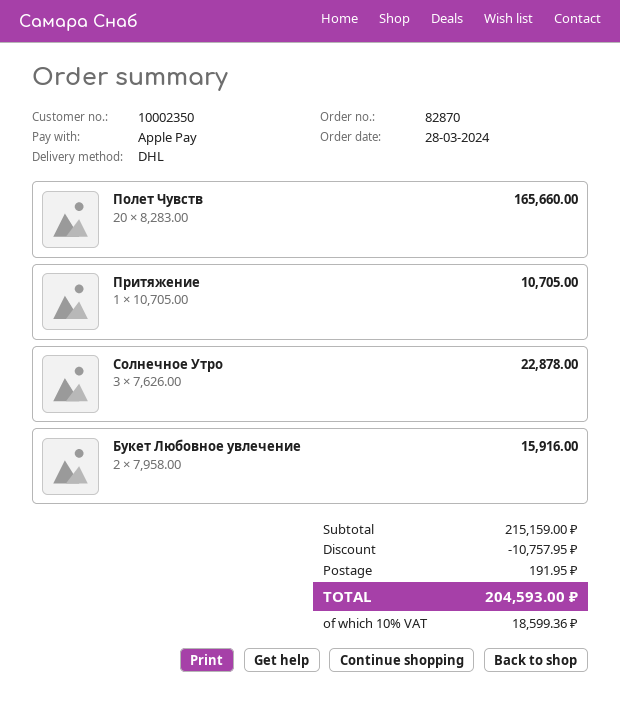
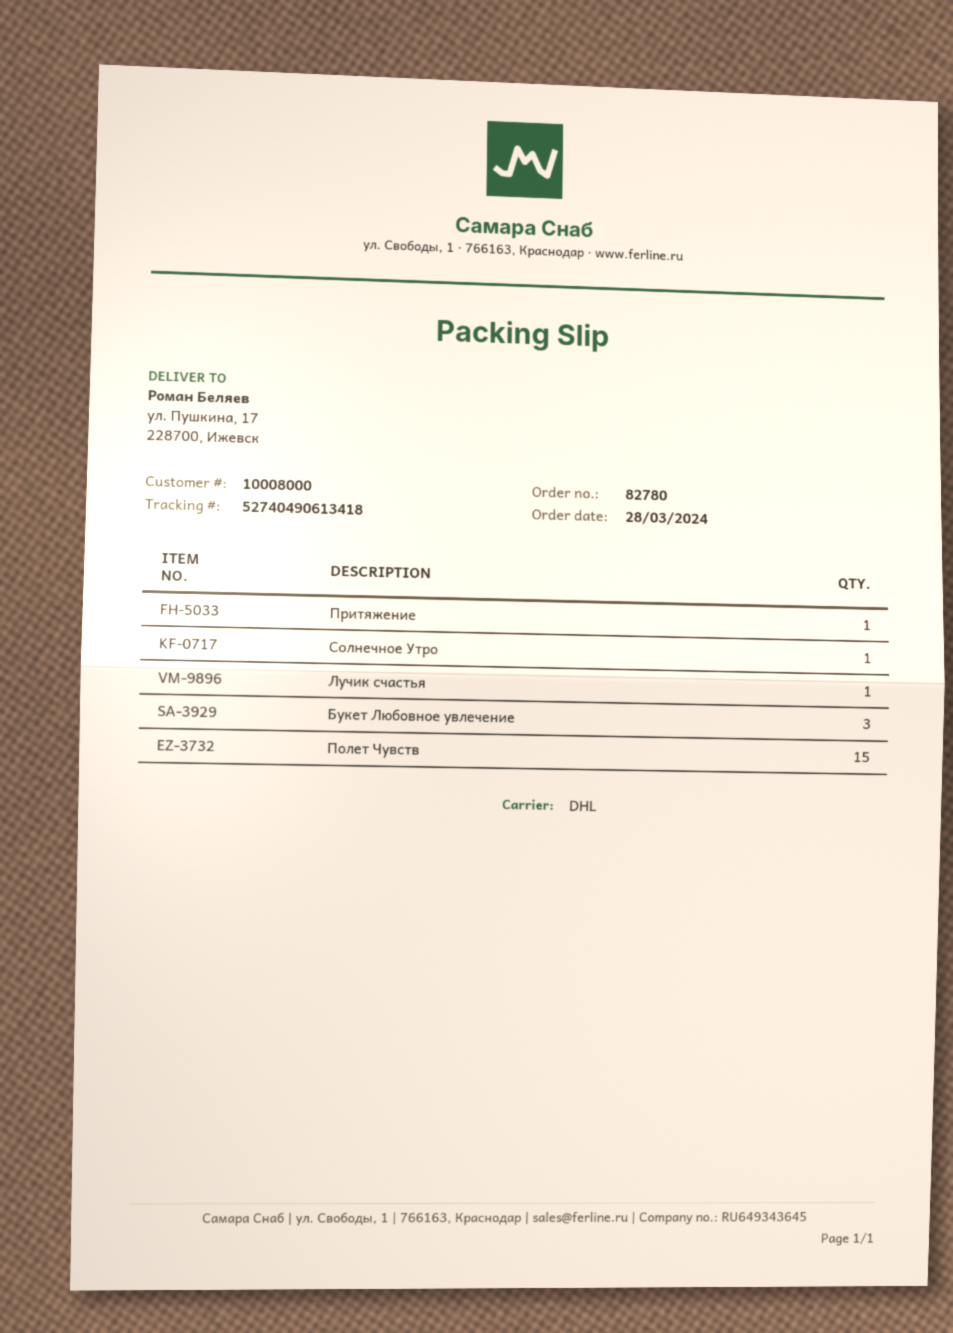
order number: 82870 -> 82780
customer number: 10002350 -> 10008000
Полет Чувств: 20 -> 15
Солнечное Утро: 3 -> 1
Букет Любовное увлечение: 2 -> 3
Лучик счастья: none -> 1

